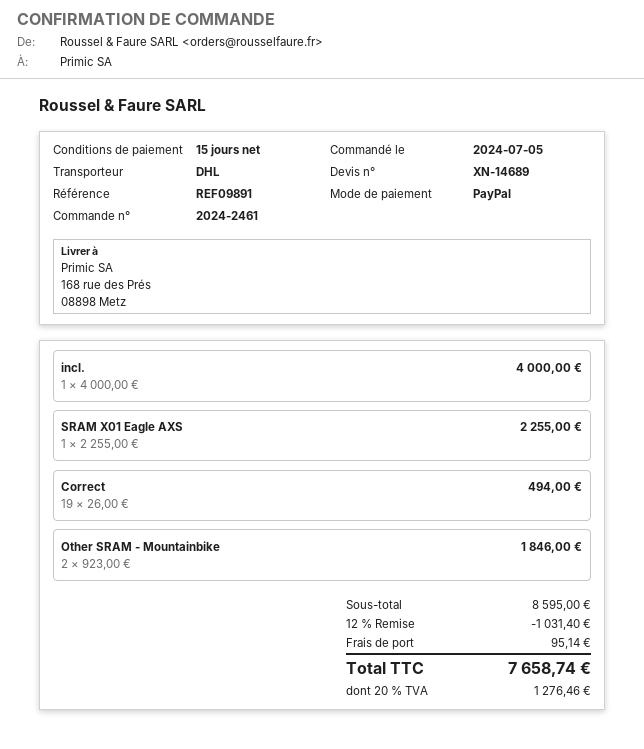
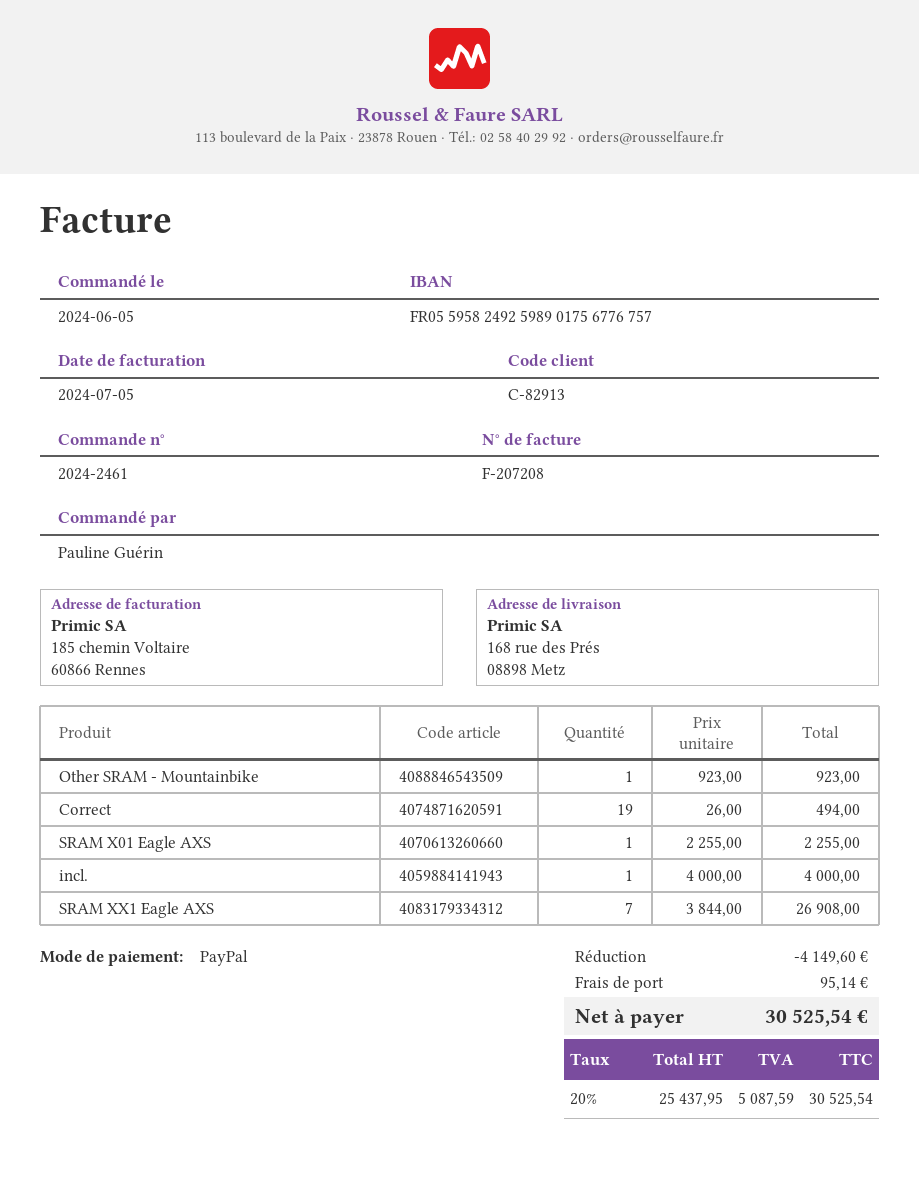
order date: 2024-07-05 -> 2024-06-05
Other SRAM - Mountainbike: 2 x 923.00 = 1846.00 -> 1 x 923.00 = 923.00
SRAM XX1 Eagle AXS: none -> 7 x 3844.00 = 26908.00
discount: 1031.40 -> 4149.60
tax: 20% = 1276.46 -> 20% = 5087.59
total: 7658.74 -> 30525.54

